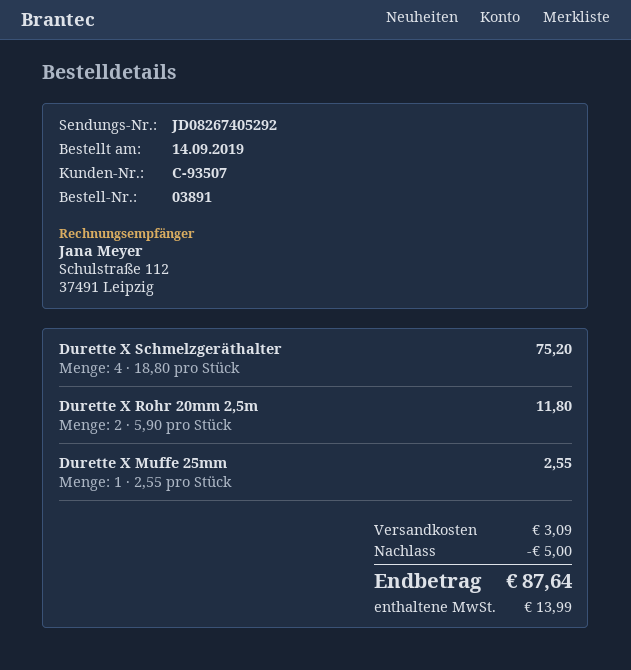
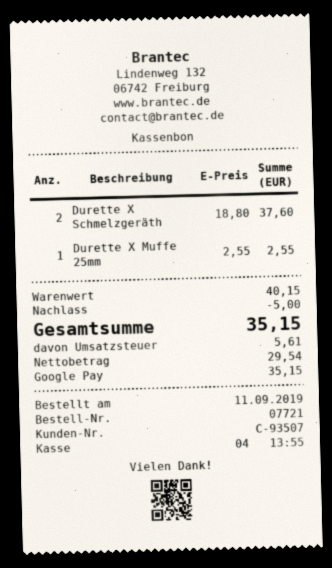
order number: 03891 -> 07721
order date: 2019-09-14 -> 2019-09-11
Durette X Schmelzgeräthalter: 4 x 18.80 = 75.20 -> 2 x 18.80 = 37.60
Durette X Rohr 20mm 2,5m: 2 x 5.90 = 11.80 -> none
shipping: 3.09 -> none
tax: 13.99 -> 5.61
total: 87.64 -> 35.15

